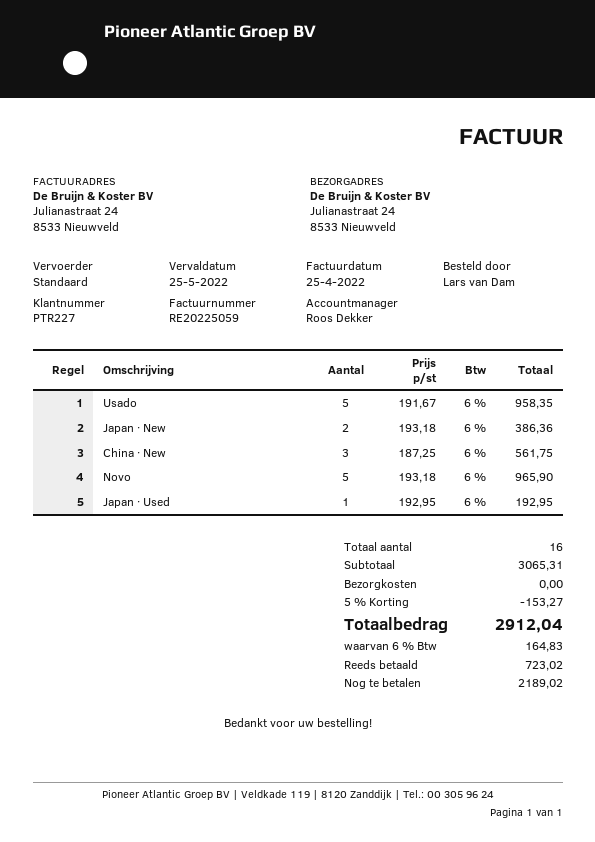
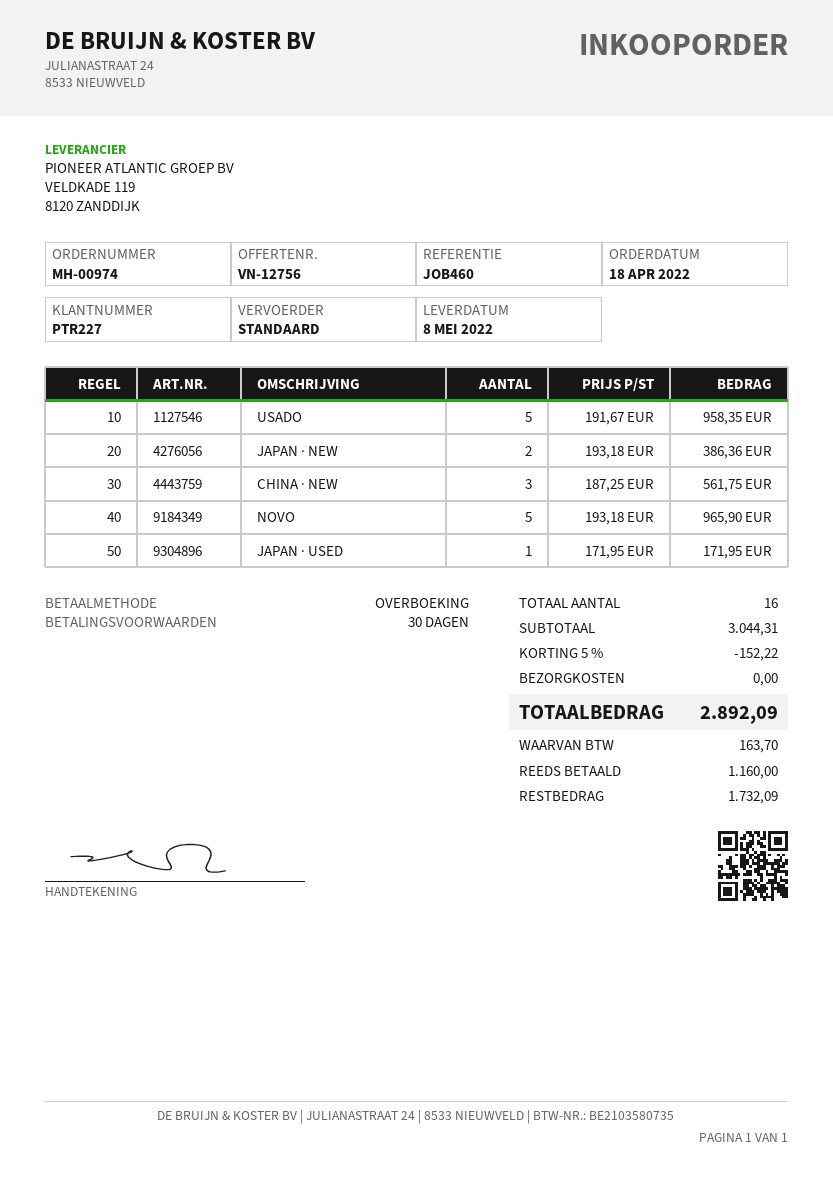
Japan · Used: 1 x 192.95 = 192.95 -> 1 x 171.95 = 171.95
subtotal: 3065.31 -> 3044.31
discount: 5% = 153.27 -> 5% = 152.22
tax: 164.83 -> 163.70
total: 2912.04 -> 2892.09
deposit: 723.02 -> 1160.00
balance: 2189.02 -> 1732.09

